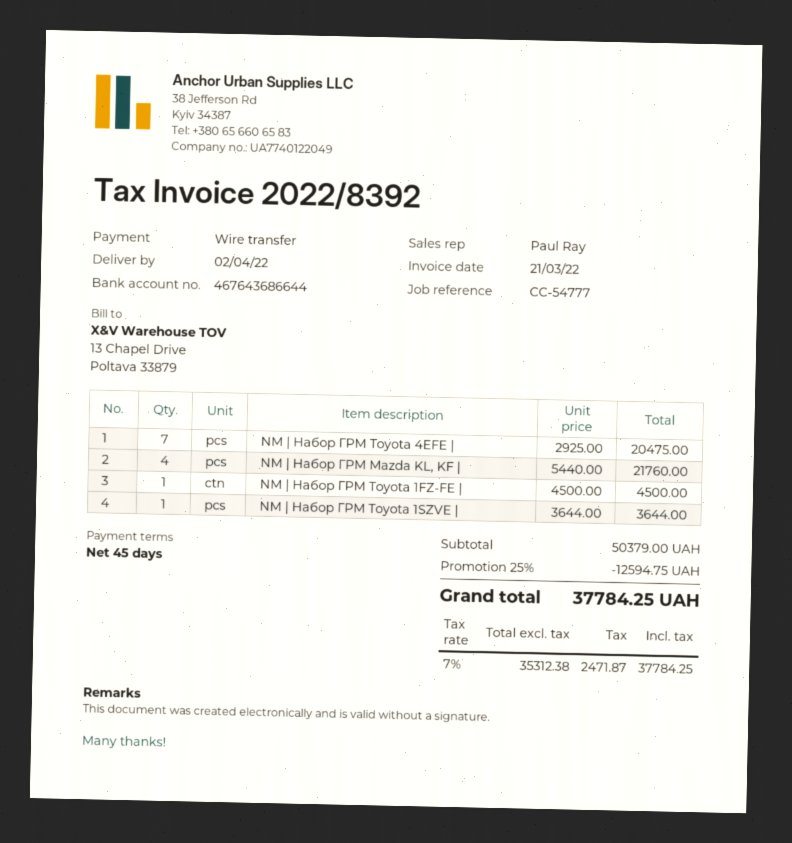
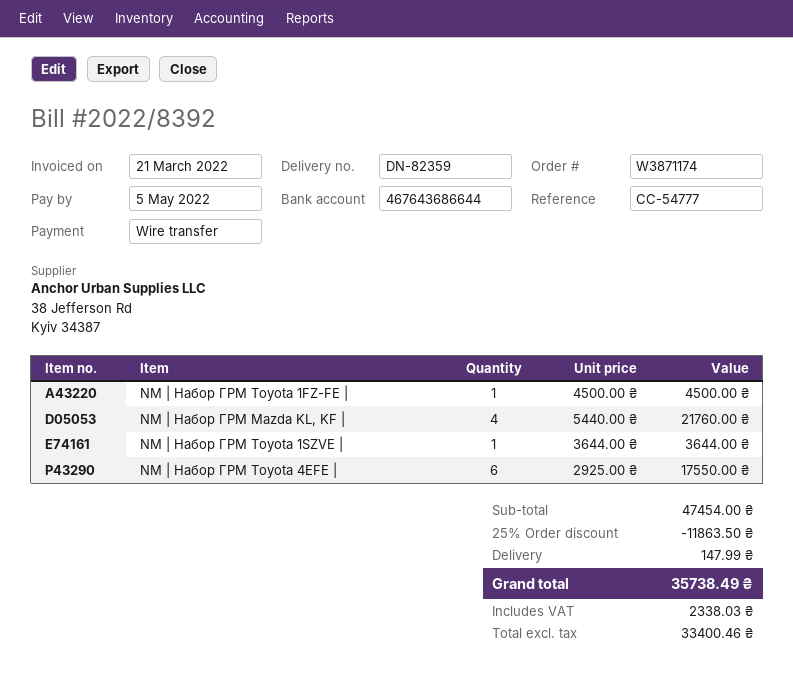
NM | Набор ГРМ Toyota 4EFE |: 7 x 2925.00 = 20475.00 -> 6 x 2925.00 = 17550.00
subtotal: 50379.00 -> 47454.00
discount: 25% = 12594.75 -> 25% = 11863.50
shipping: none -> 147.99
net: 35312.38 -> 33400.46
tax: 2471.87 -> 2338.03
total: 37784.25 -> 35738.49

